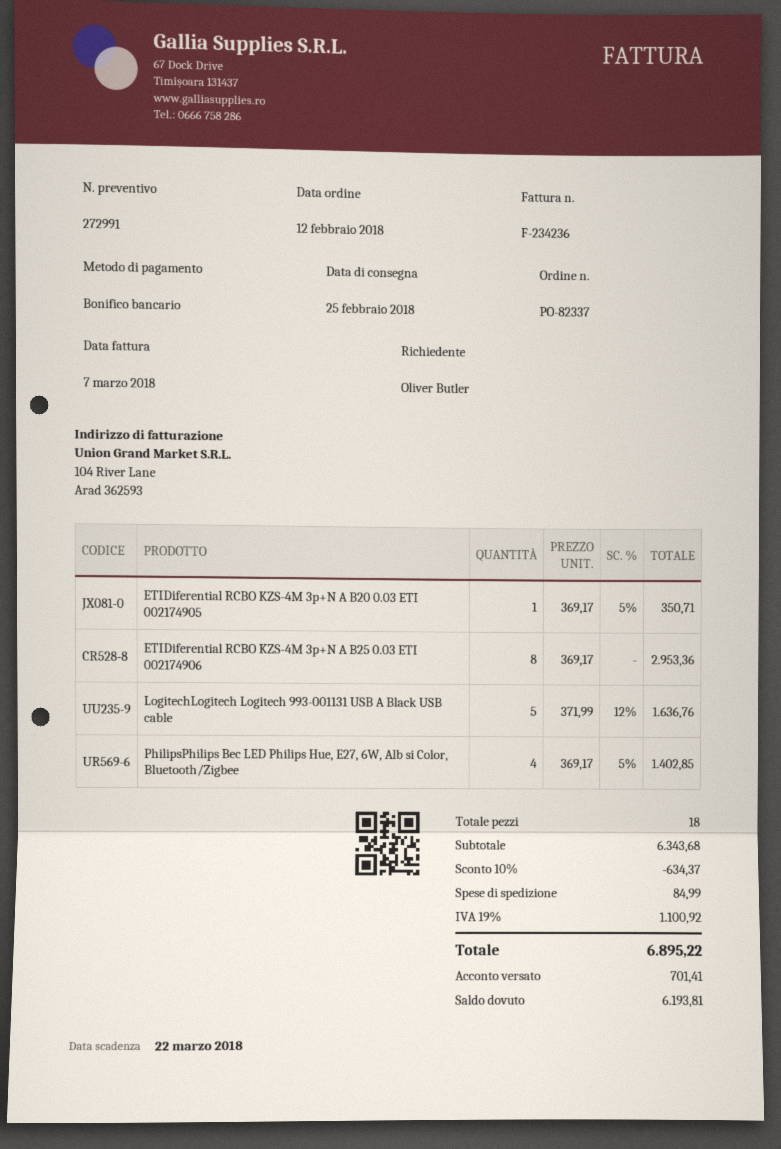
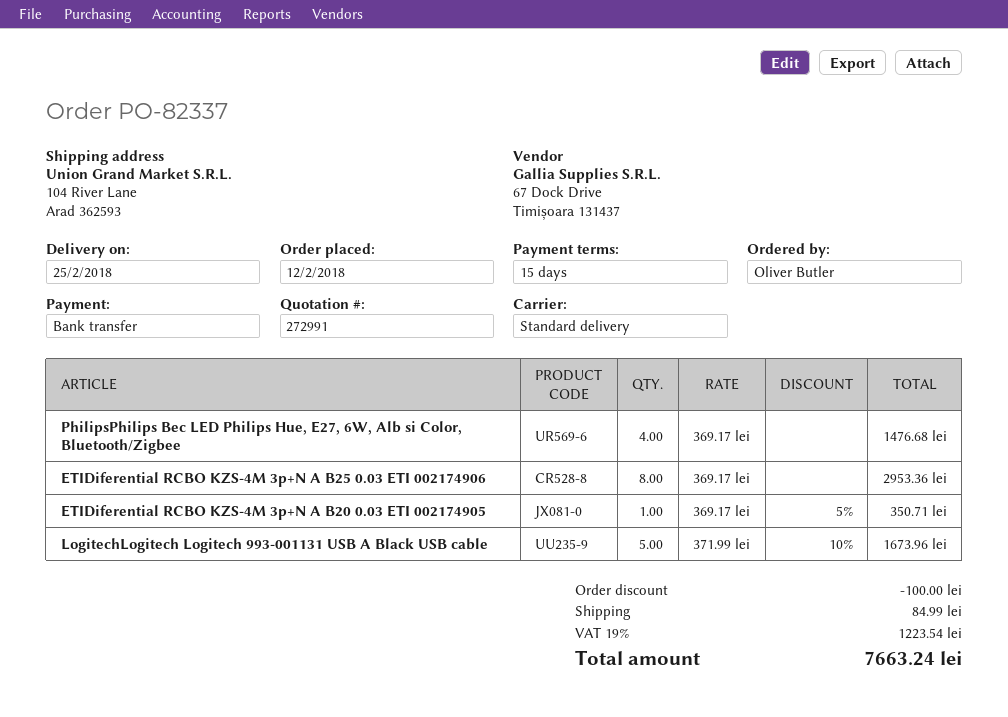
LogitechLogitech Logitech 993-001131 USB A Black USB cable: 5 x 371.99 - 12% = 1636.76 -> 5 x 371.99 - 10% = 1673.96
PhilipsPhilips Bec LED Philips Hue, E27, 6W, Alb si Color, Bluetooth/Zigbee: 4 x 369.17 - 5% = 1402.85 -> 4 x 369.17 = 1476.68
discount: 634.37 -> 100.00
tax: 19% = 1100.92 -> 19% = 1223.54
total: 6895.22 -> 7663.24

